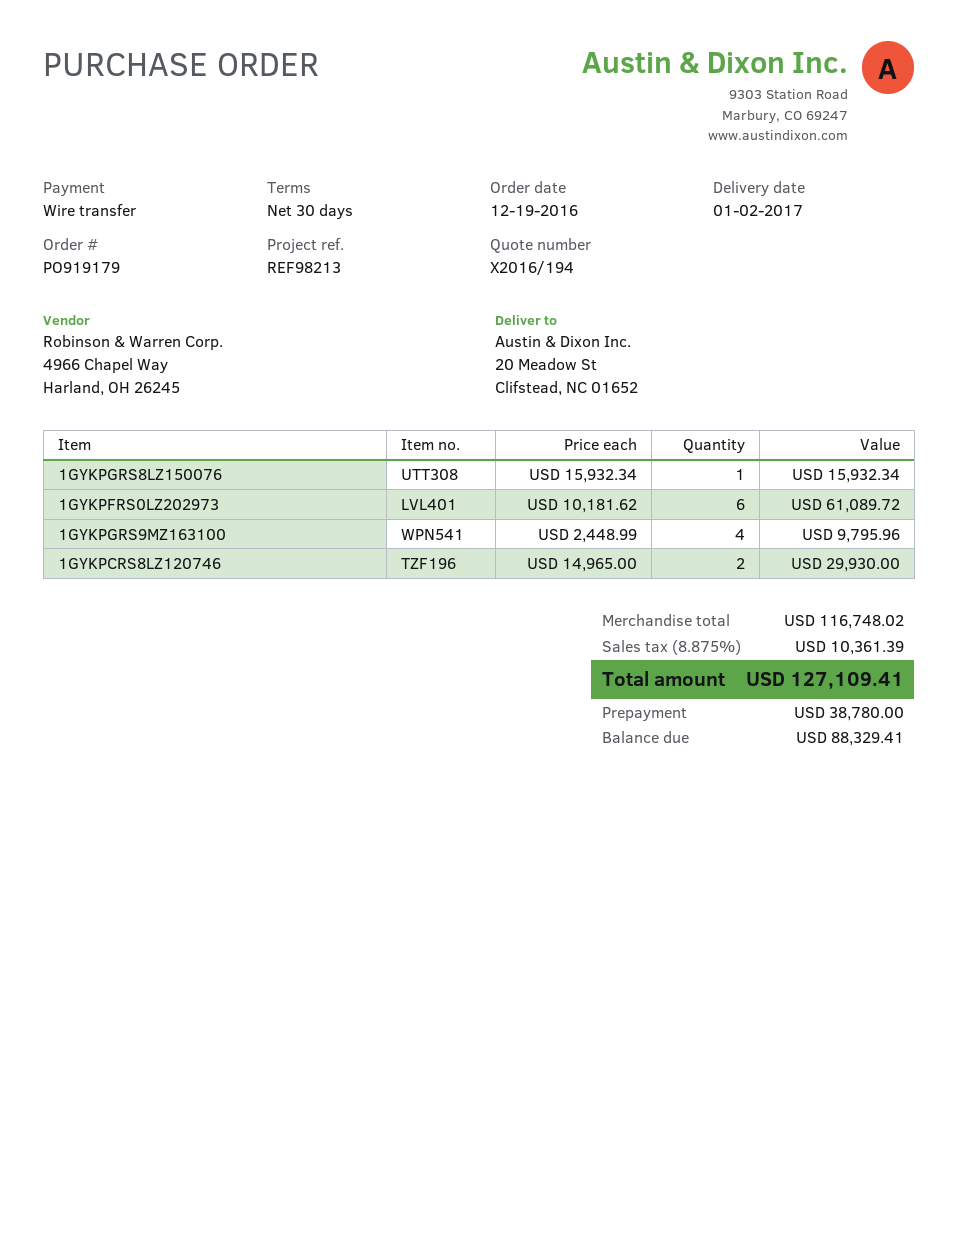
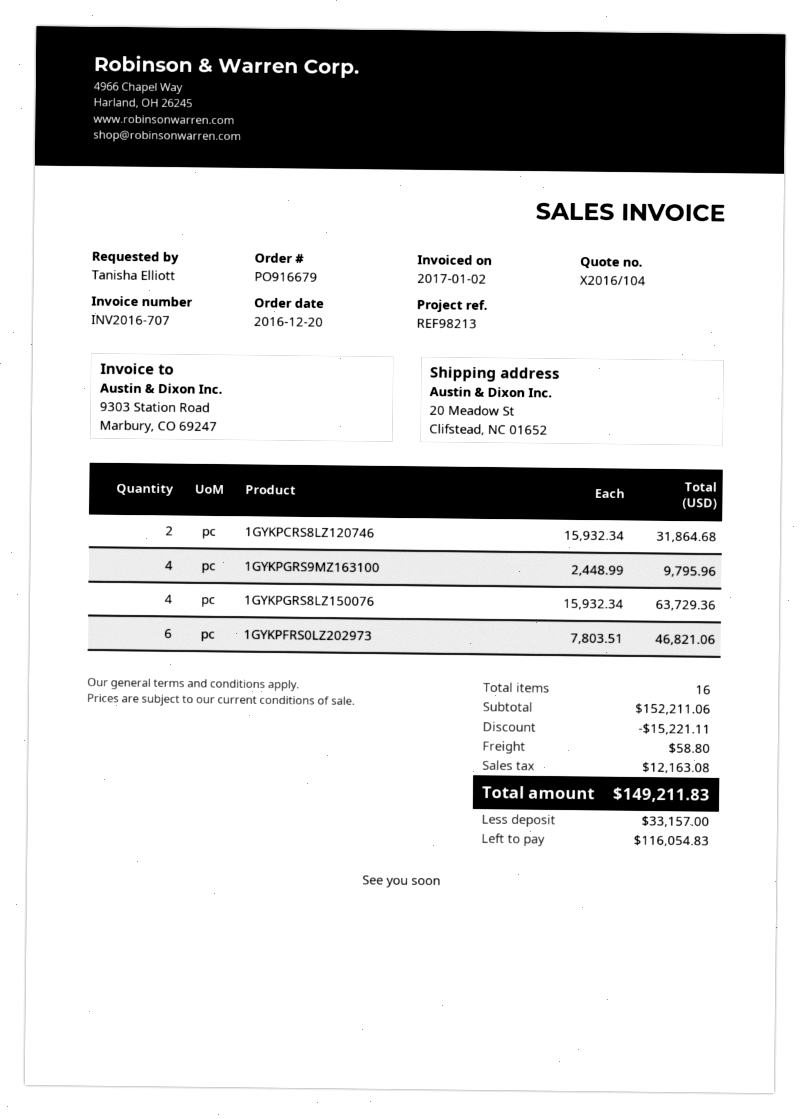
quote number: X2016/194 -> X2016/104
order number: PO919179 -> PO916679
order date: 2016-12-19 -> 2016-12-20
1GYKPGRS8LZ150076: 1 x 15932.34 = 15932.34 -> 4 x 15932.34 = 63729.36
1GYKPFRS0LZ202973: 6 x 10181.62 = 61089.72 -> 6 x 7803.51 = 46821.06
1GYKPCRS8LZ120746: 2 x 14965.00 = 29930.00 -> 2 x 15932.34 = 31864.68
subtotal: 116748.02 -> 152211.06
discount: none -> 15221.11
shipping: none -> 58.80
tax: 10361.39 -> 12163.08
total: 127109.41 -> 149211.83
deposit: 38780.00 -> 33157.00
balance: 88329.41 -> 116054.83

